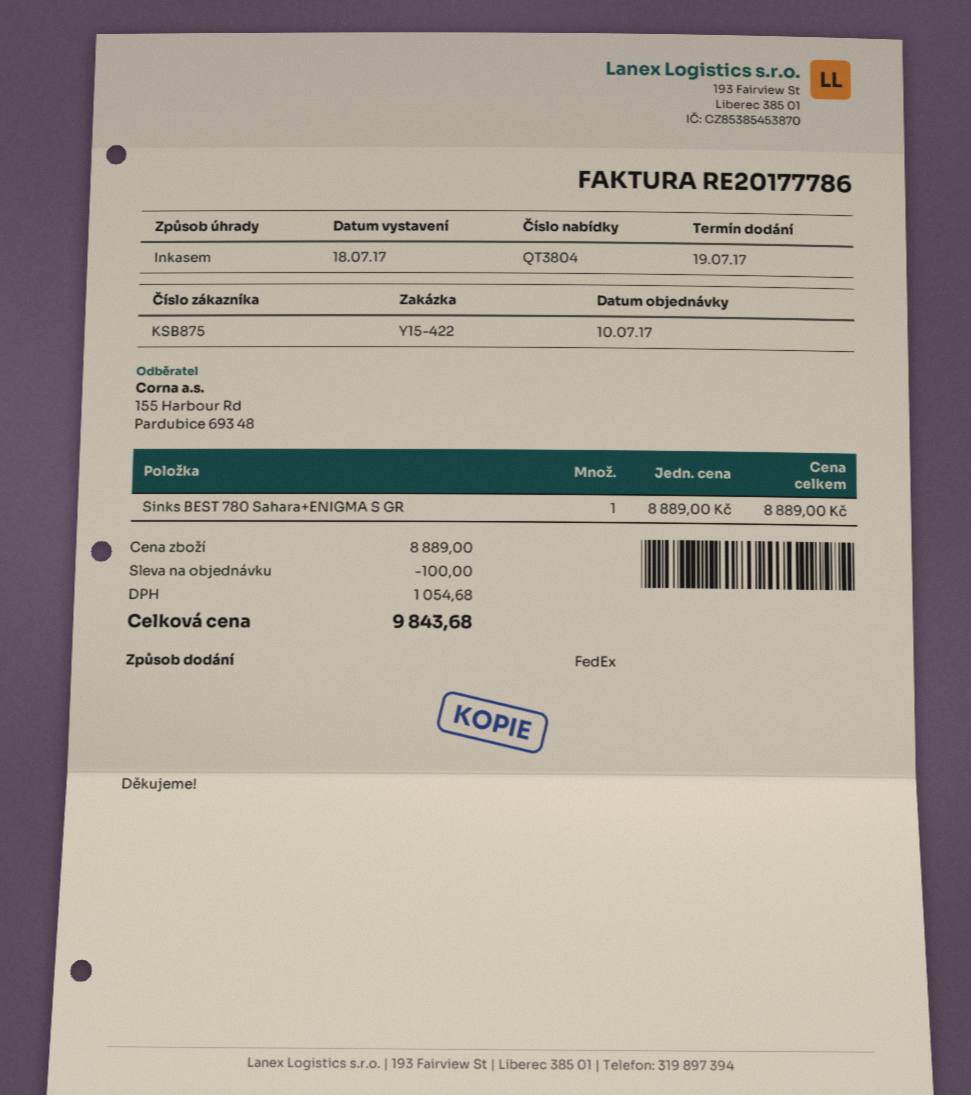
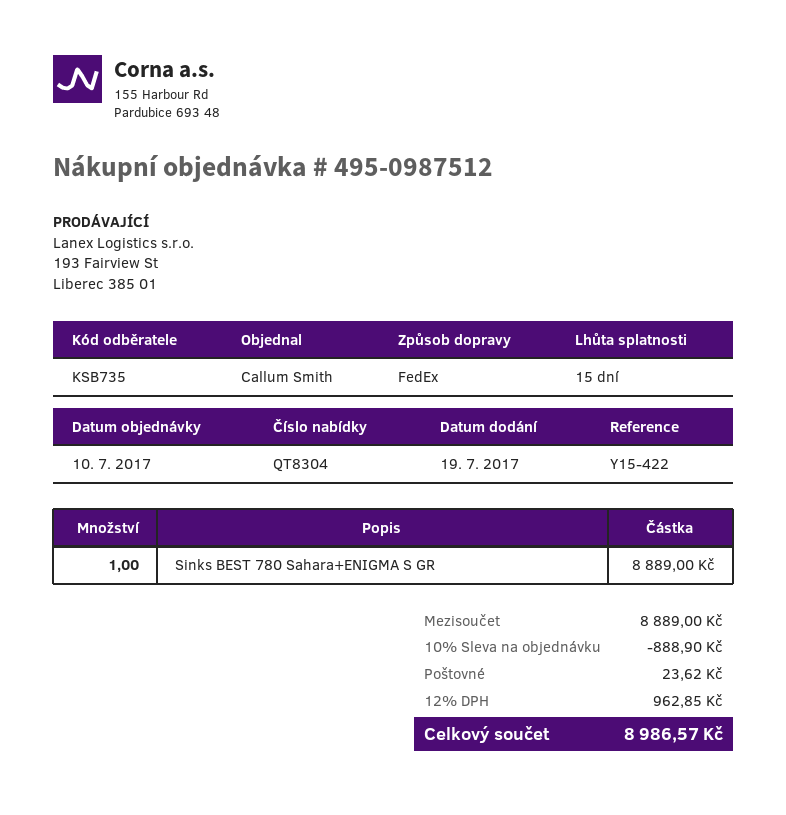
quote number: QT3804 -> QT8304
customer number: KSB875 -> KSB735
discount: 100.00 -> 888.90
shipping: none -> 23.62
tax: 1054.68 -> 962.85
total: 9843.68 -> 8986.57

